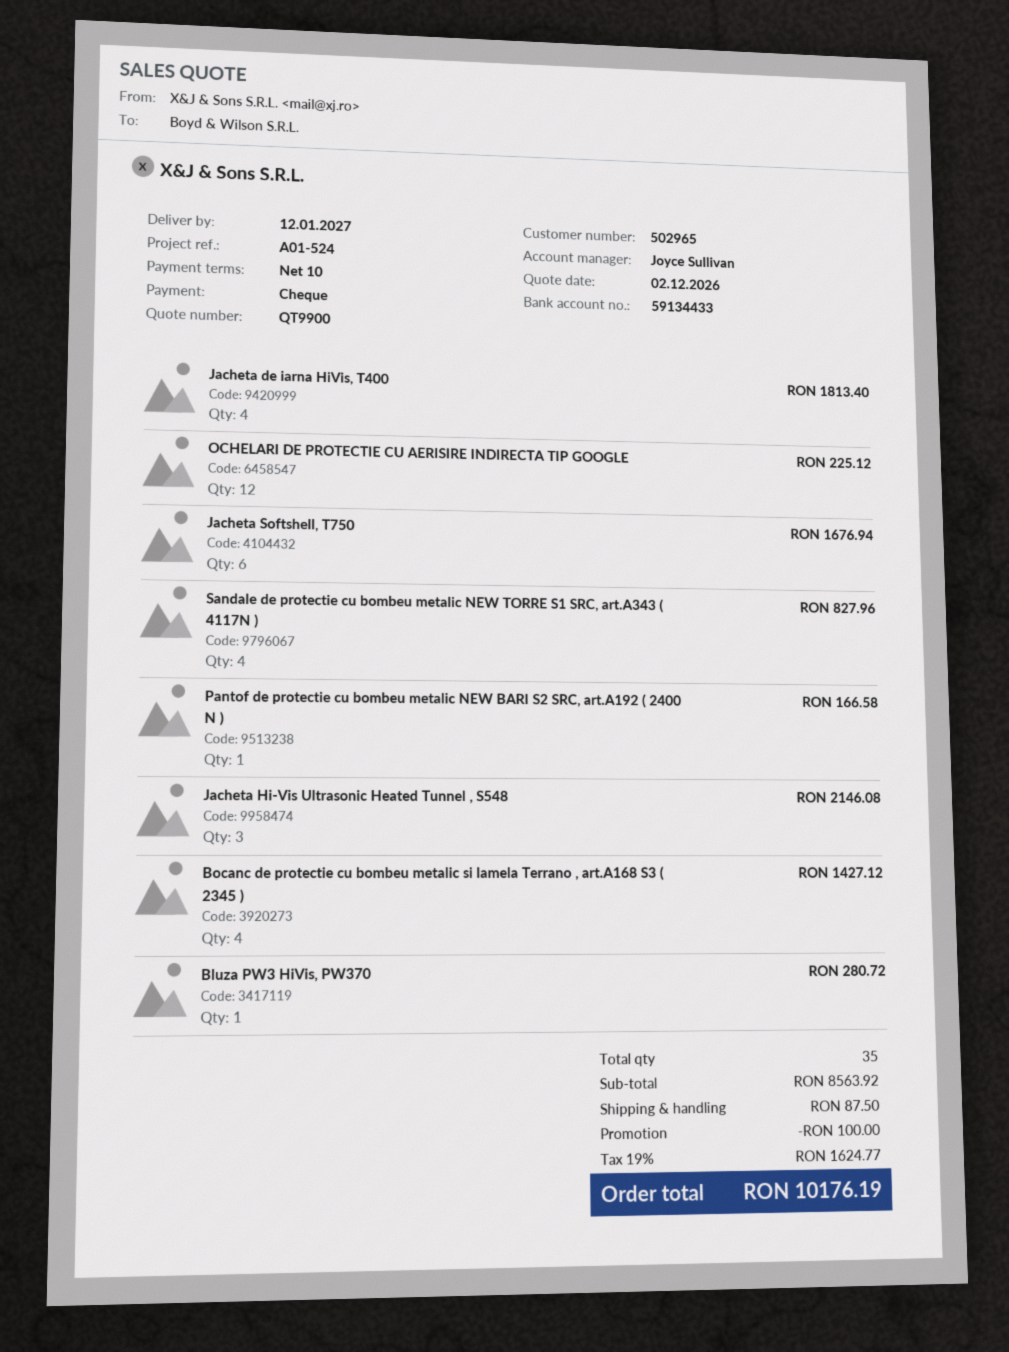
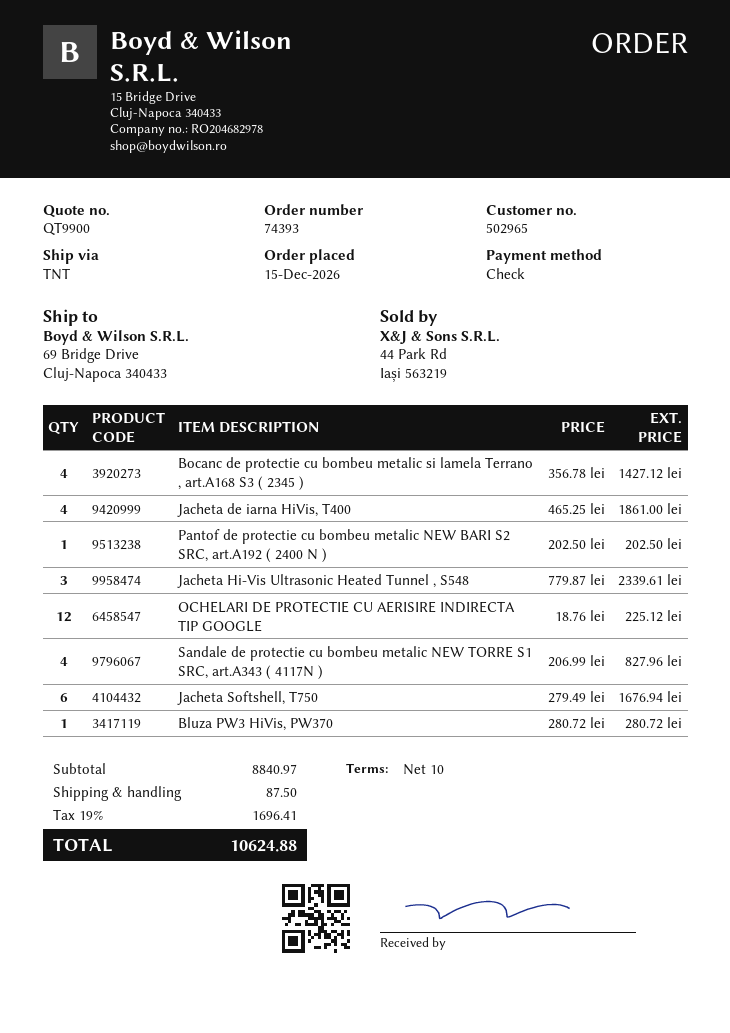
Jacheta de iarna HiVis, T400: 4 for 1813.40 -> 4 for 1861.00
Pantof de protectie cu bombeu metalic NEW BARI S2 SRC, art.A192 ( 2400 N ): 1 for 166.58 -> 1 for 202.50
Jacheta Hi-Vis Ultrasonic Heated Tunnel , S548: 3 for 2146.08 -> 3 for 2339.61
subtotal: 8563.92 -> 8840.97
discount: 100.00 -> none
tax: 19% = 1624.77 -> 19% = 1696.41
total: 10176.19 -> 10624.88

